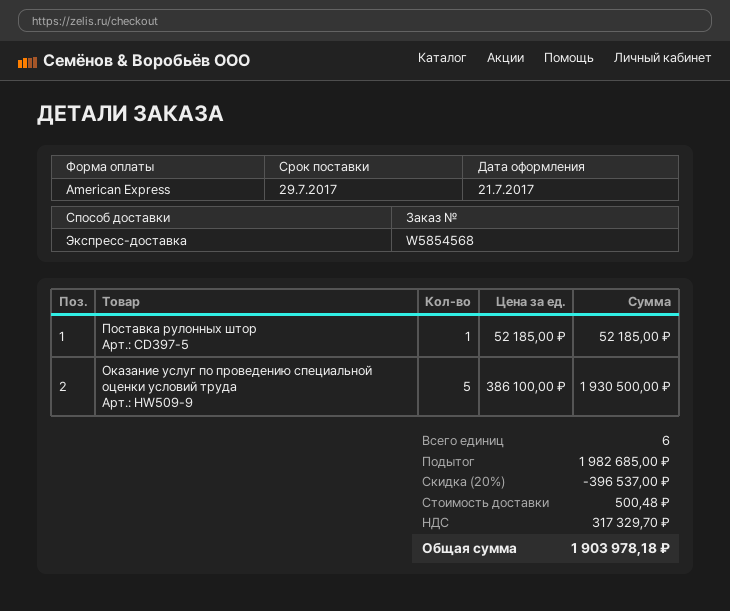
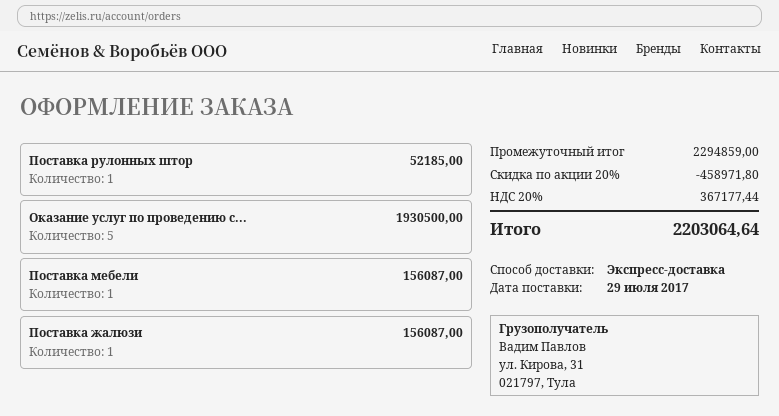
Поставка мебели: none -> 1 for 156087.00
Поставка жалюзи: none -> 1 for 156087.00
subtotal: 1982685.00 -> 2294859.00
discount: 20% = 396537.00 -> 20% = 458971.80
shipping: 500.48 -> none
tax: 317329.70 -> 367177.44
total: 1903978.18 -> 2203064.64

